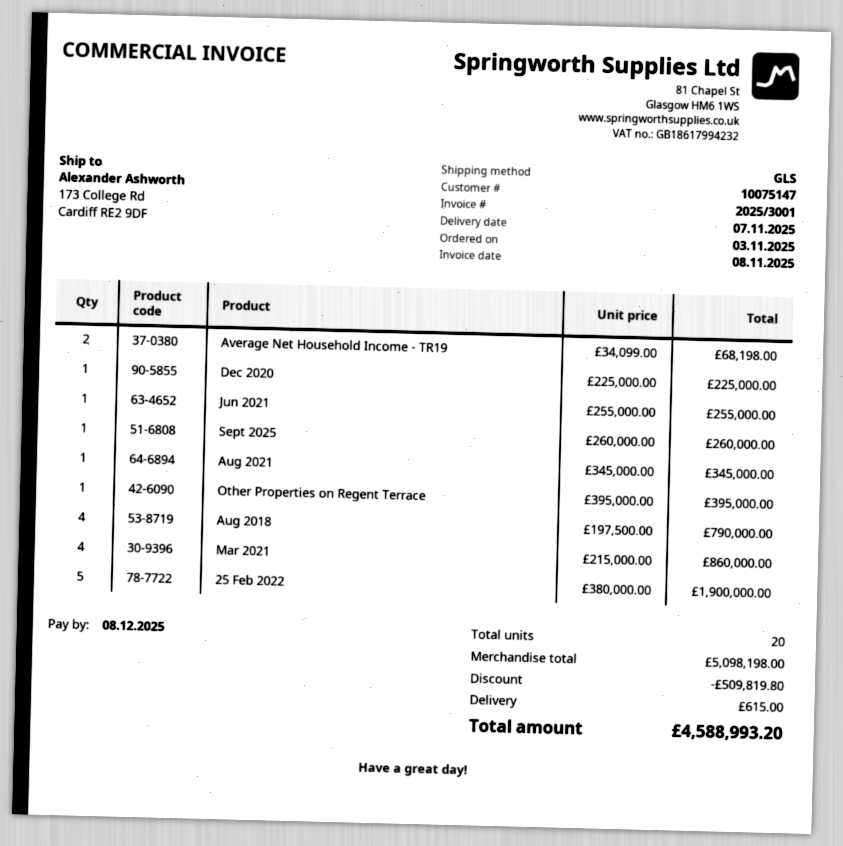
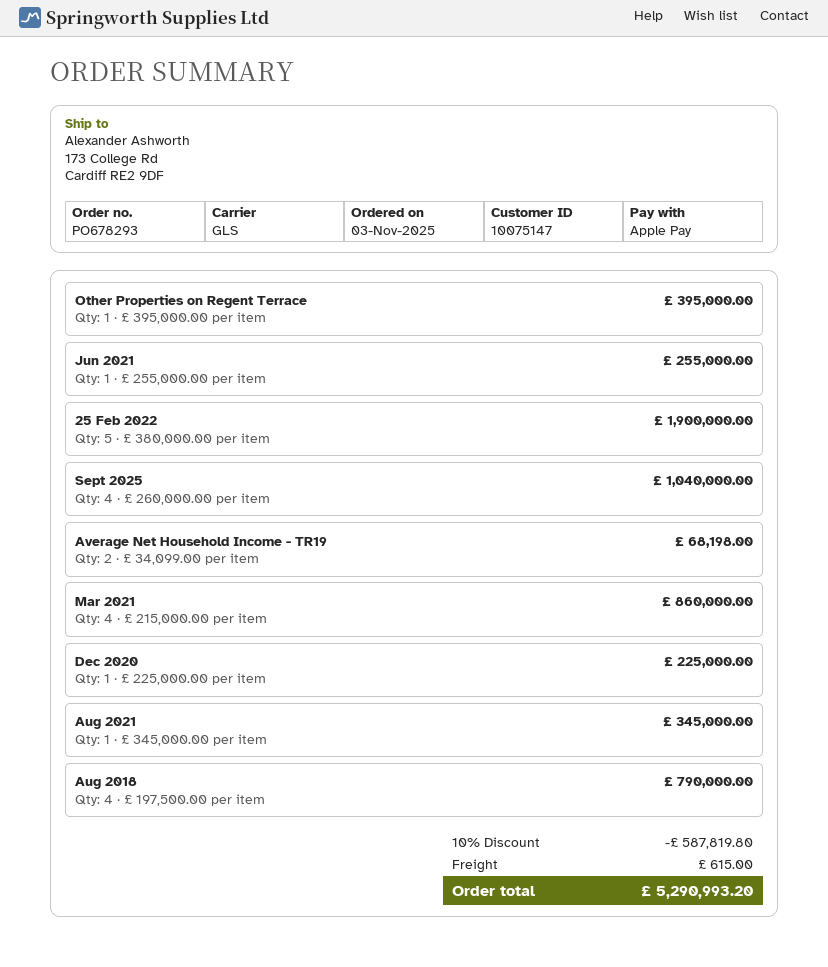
Sept 2025: 1 x 260000.00 = 260000.00 -> 4 x 260000.00 = 1040000.00
discount: 509819.80 -> 587819.80
total: 4588993.20 -> 5290993.20

